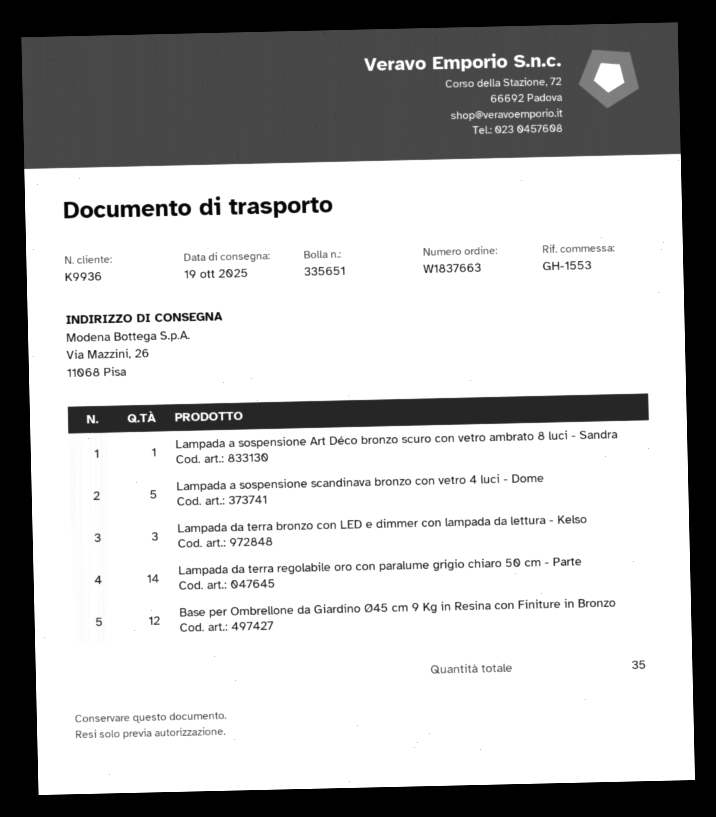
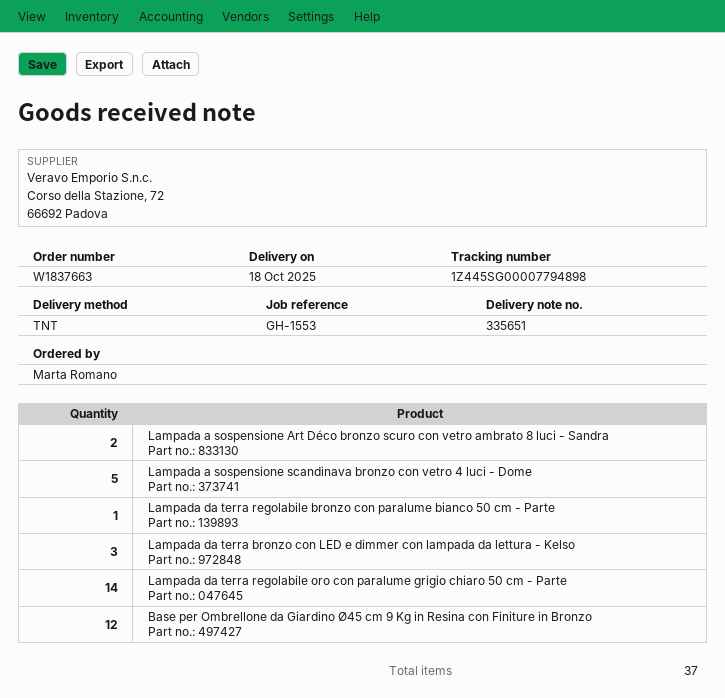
delivery date: 2025-10-19 -> 2025-10-18
Lampada a sospensione Art Déco bronzo scuro con vetro ambrato 8 luci - Sandra: 1 -> 2
Lampada da terra regolabile bronzo con paralume bianco 50 cm - Parte: none -> 1
total quantity: 35 -> 37

